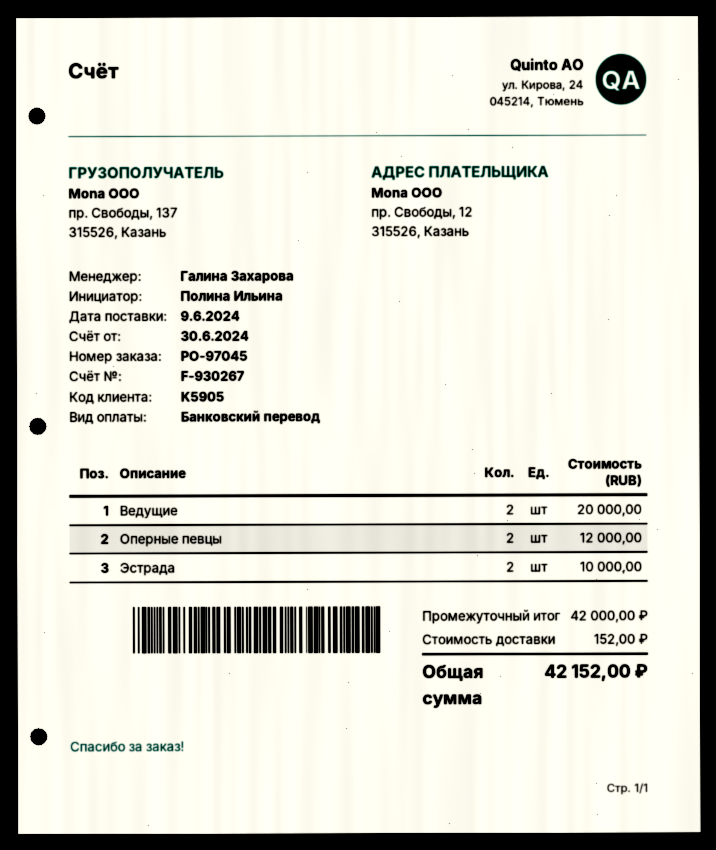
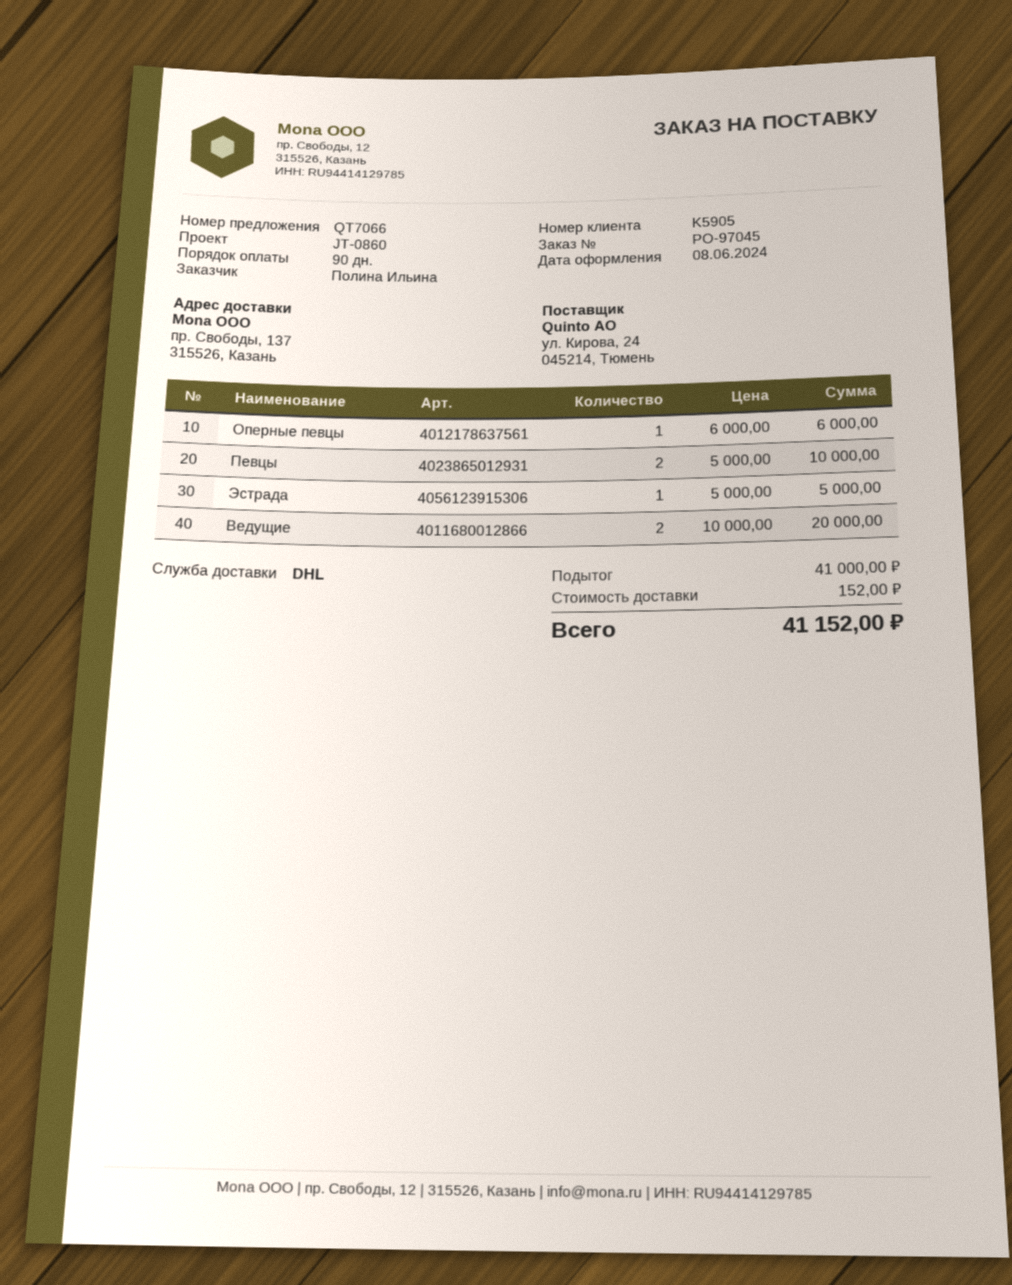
Оперные певцы: 2 for 12000.00 -> 1 for 6000.00
Эстрада: 2 for 10000.00 -> 1 for 5000.00
Певцы: none -> 2 for 10000.00
subtotal: 42000.00 -> 41000.00
total: 42152.00 -> 41152.00

